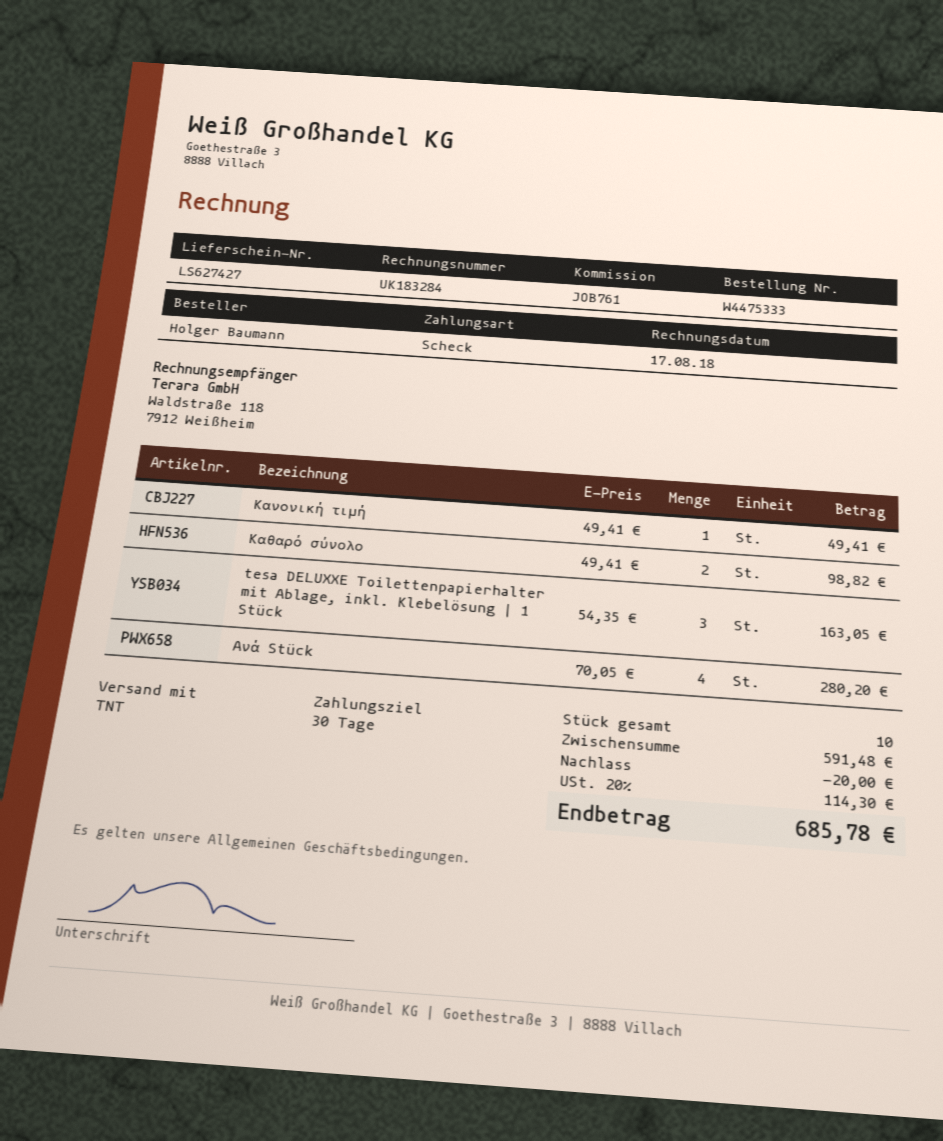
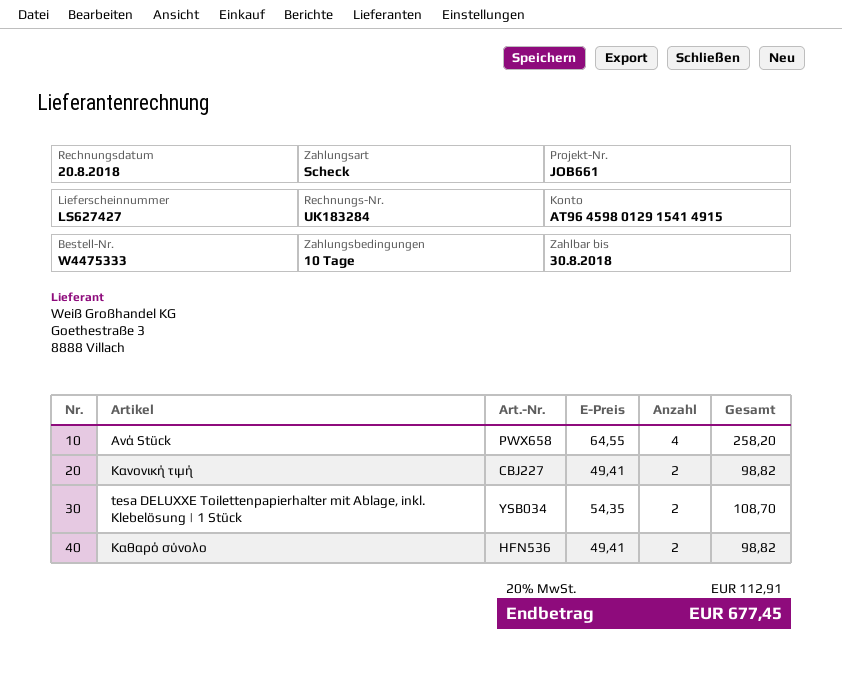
invoice date: 2018-08-17 -> 2018-08-20
payment terms: 30 days -> 10 days
reference: JOB761 -> JOB661
Κανονική τιμή: 1 x 49.41 = 49.41 -> 2 x 49.41 = 98.82
tesa DELUXXE Toilettenpapierhalter mit Ablage, inkl. Klebelösung | 1 Stück: 3 x 54.35 = 163.05 -> 2 x 54.35 = 108.70
Ανά Stück: 4 x 70.05 = 280.20 -> 4 x 64.55 = 258.20
discount: 20.00 -> none
tax: 20% = 114.30 -> 20% = 112.91
total: 685.78 -> 677.45

